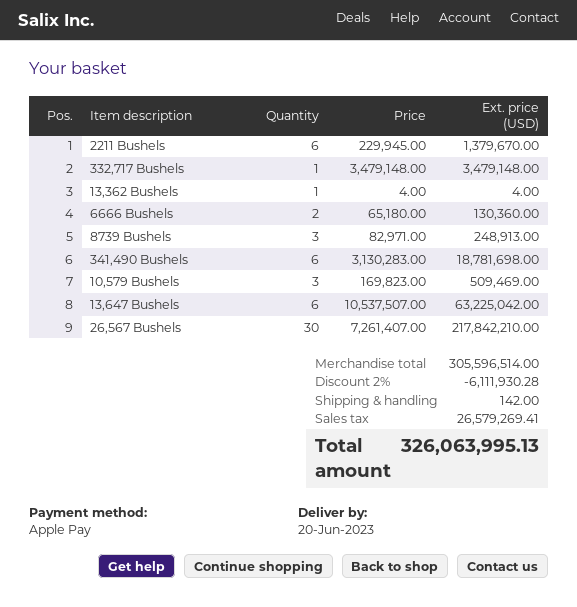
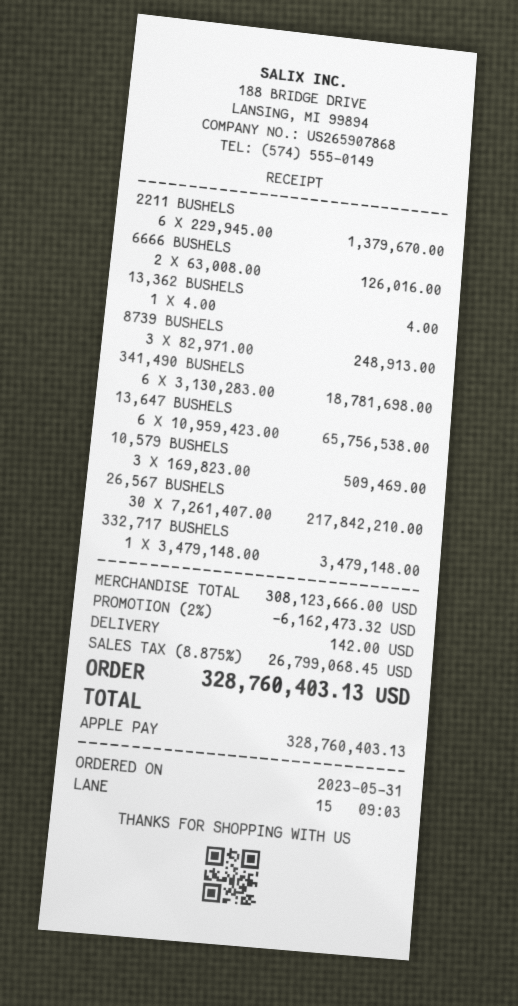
6666 Bushels: 2 x 65180.00 = 130360.00 -> 2 x 63008.00 = 126016.00
13,647 Bushels: 6 x 10537507.00 = 63225042.00 -> 6 x 10959423.00 = 65756538.00
subtotal: 305596514.00 -> 308123666.00
discount: 2% = 6111930.28 -> 2% = 6162473.32
tax: 26579269.41 -> 26799068.45
total: 326063995.13 -> 328760403.13

